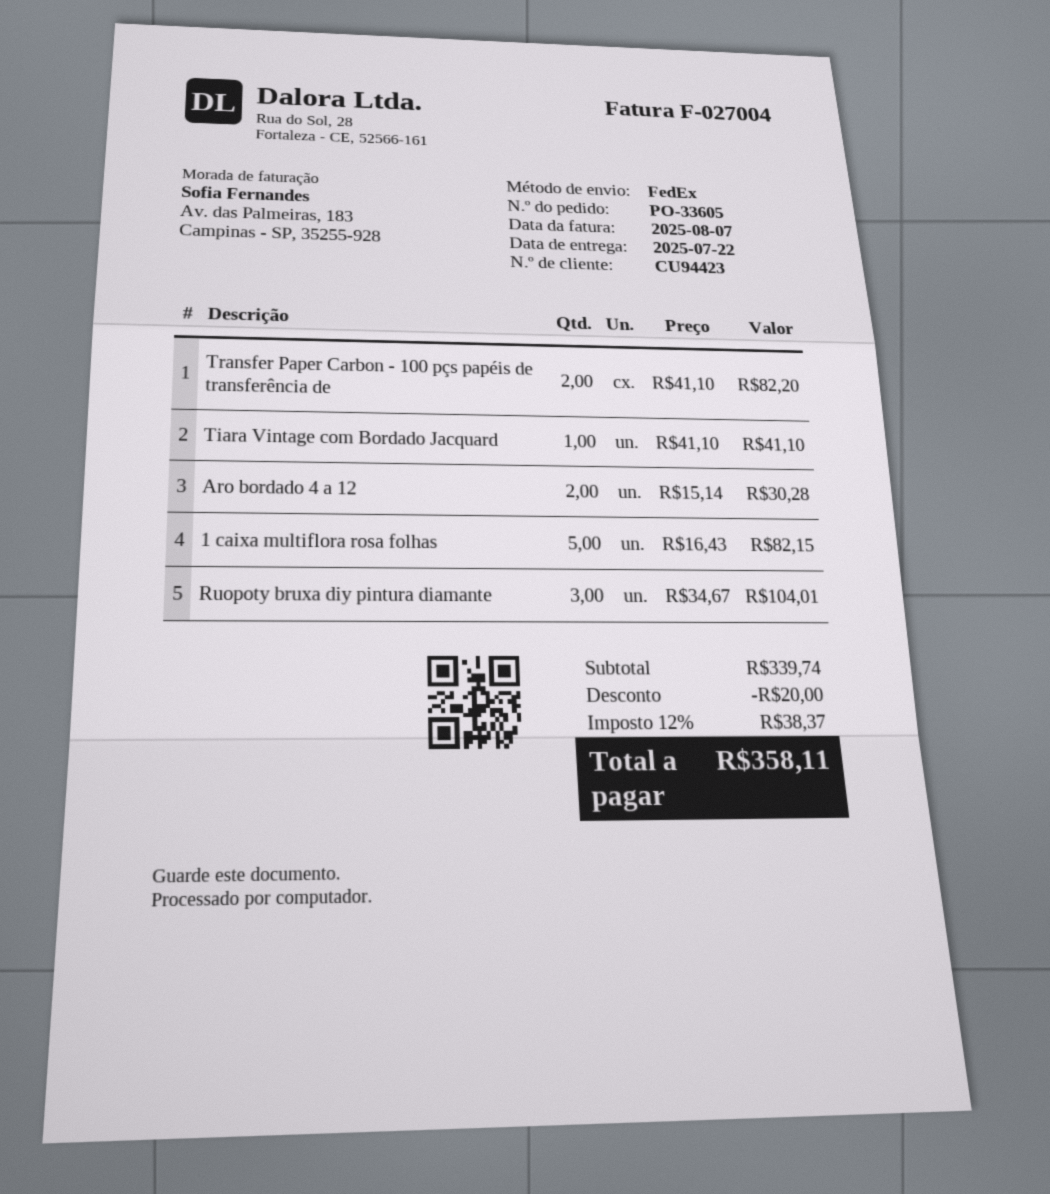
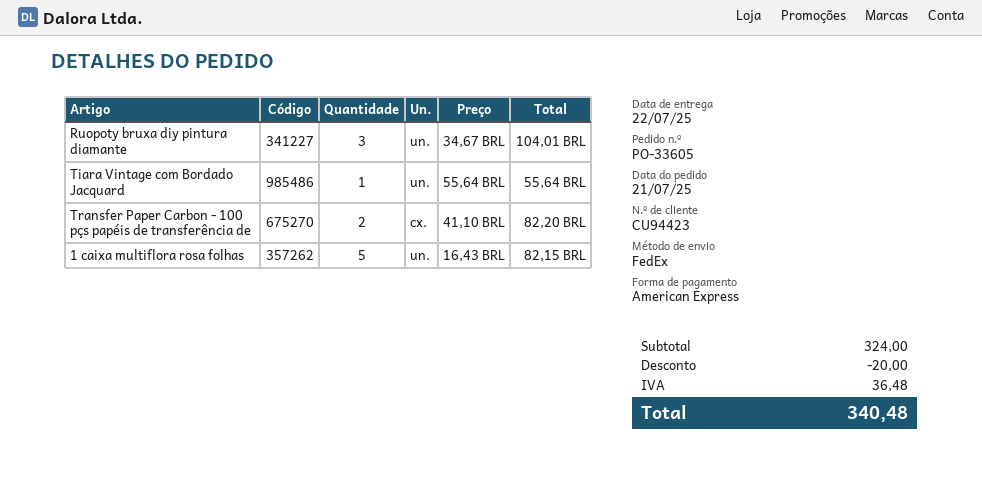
Tiara Vintage com Bordado Jacquard: 1 x 41.10 = 41.10 -> 1 x 55.64 = 55.64
Aro bordado 4 a 12: 2 x 15.14 = 30.28 -> none
subtotal: 339.74 -> 324.00
tax: 38.37 -> 36.48
total: 358.11 -> 340.48

